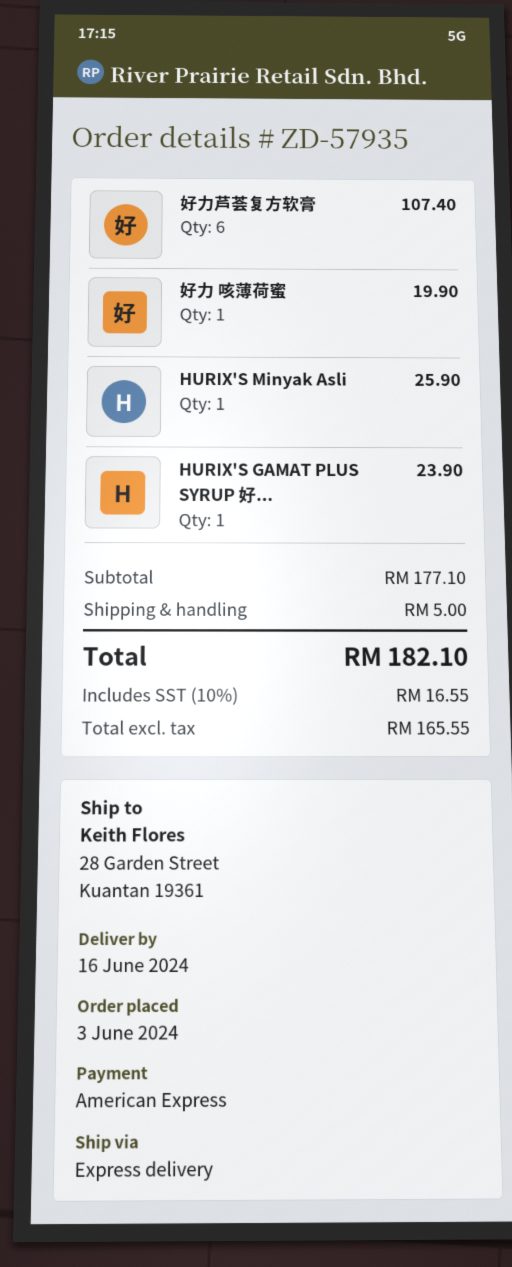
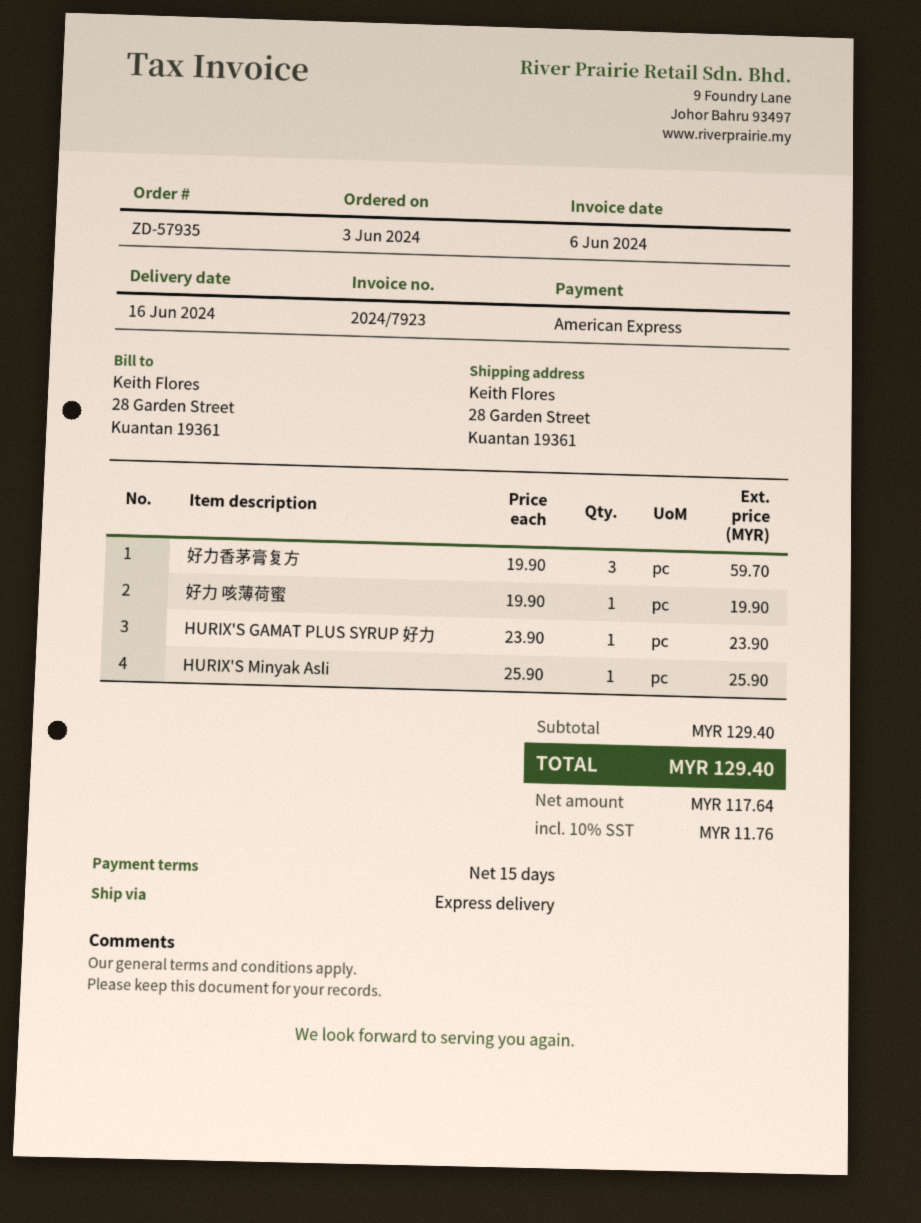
好力芦荟复方软膏: 6 for 107.40 -> none
好力香茅膏复方: none -> 3 for 59.70
subtotal: 177.10 -> 129.40
shipping: 5.00 -> none
net: 165.55 -> 117.64
tax: 10% = 16.55 -> 10% = 11.76
total: 182.10 -> 129.40

